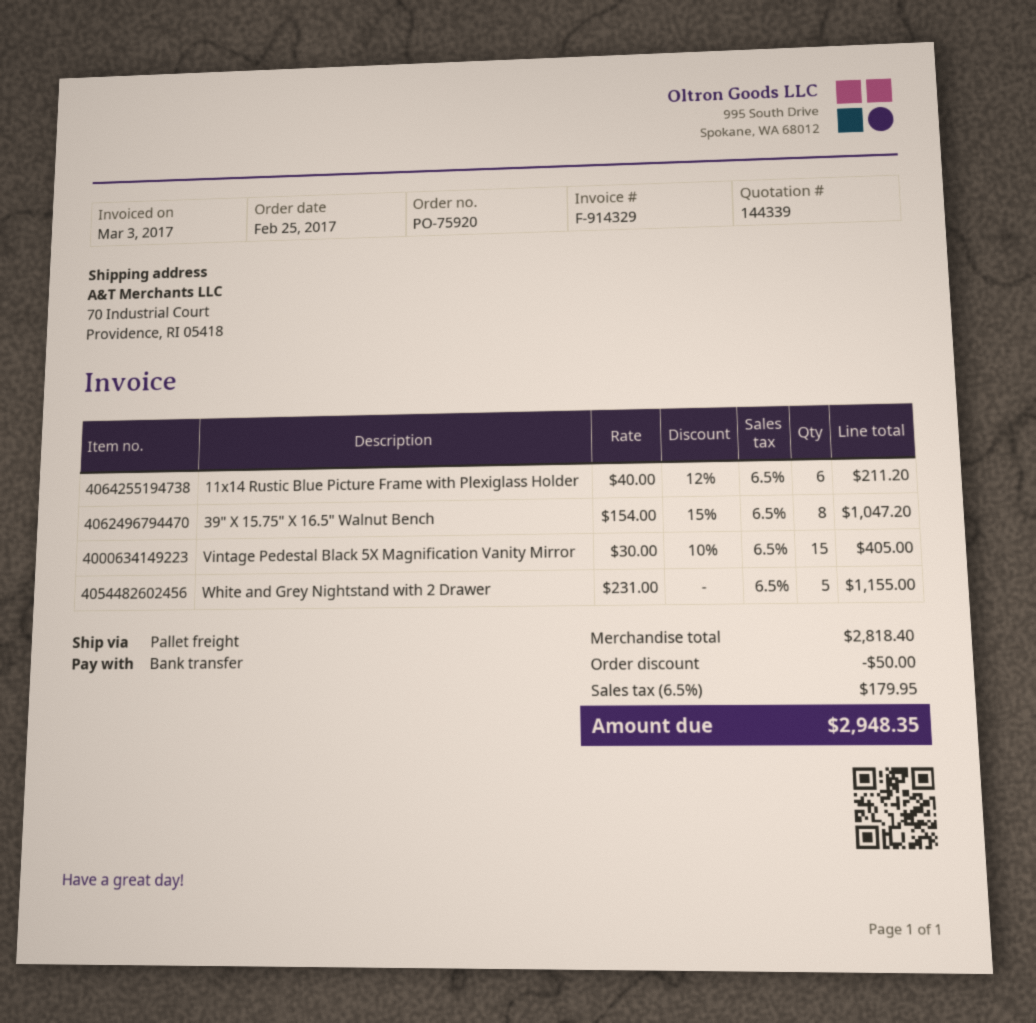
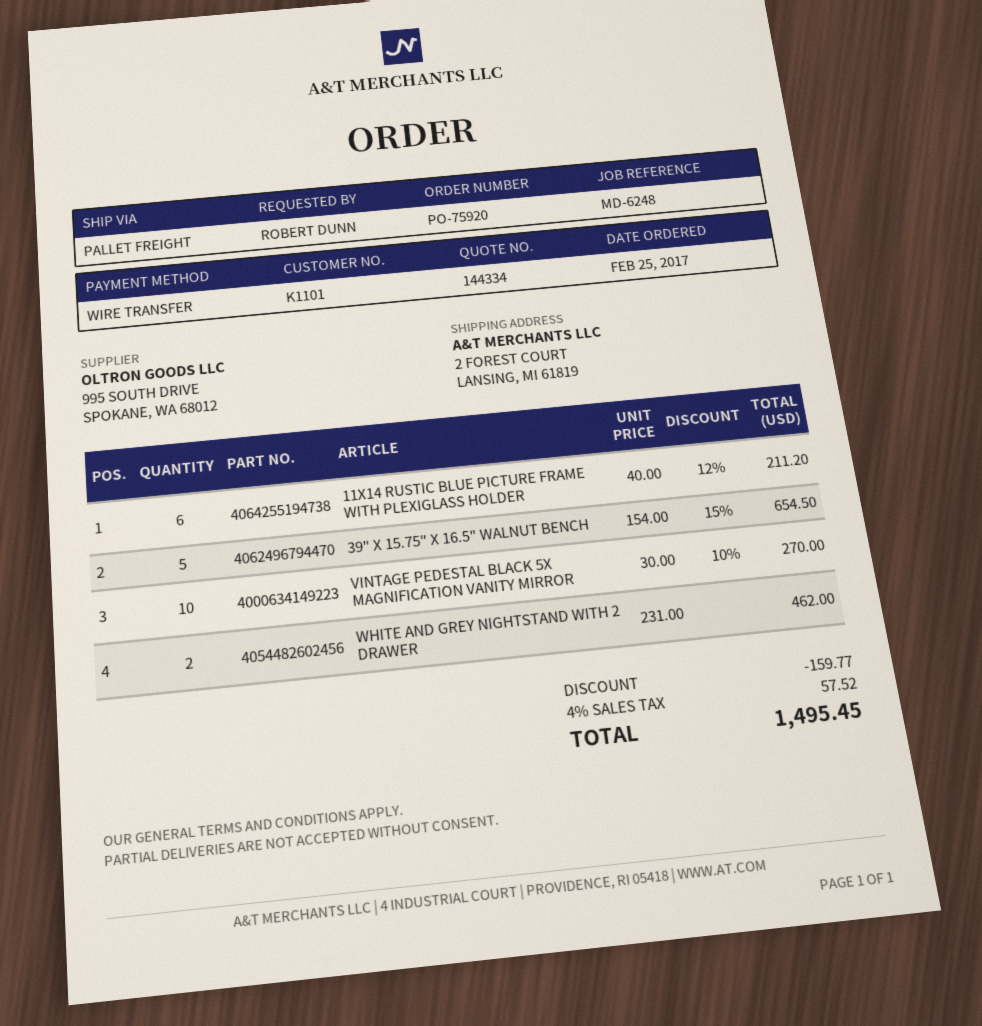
quote number: 144339 -> 144334
ship to: 70 Industrial Court, Providence, RI 05418 -> 2 FOREST COURT, LANSING, MI 61819
39" X 15.75" X 16.5" Walnut Bench: 8 x 154.00 - 15% = 1047.20 -> 5 x 154.00 - 15% = 654.50
Vintage Pedestal Black 5X Magnification Vanity Mirror: 15 x 30.00 - 10% = 405.00 -> 10 x 30.00 - 10% = 270.00
White and Grey Nightstand with 2 Drawer: 5 x 231.00 = 1155.00 -> 2 x 231.00 = 462.00
discount: 50.00 -> 159.77
tax: 6.5% = 179.95 -> 4% = 57.52
total: 2948.35 -> 1495.45

